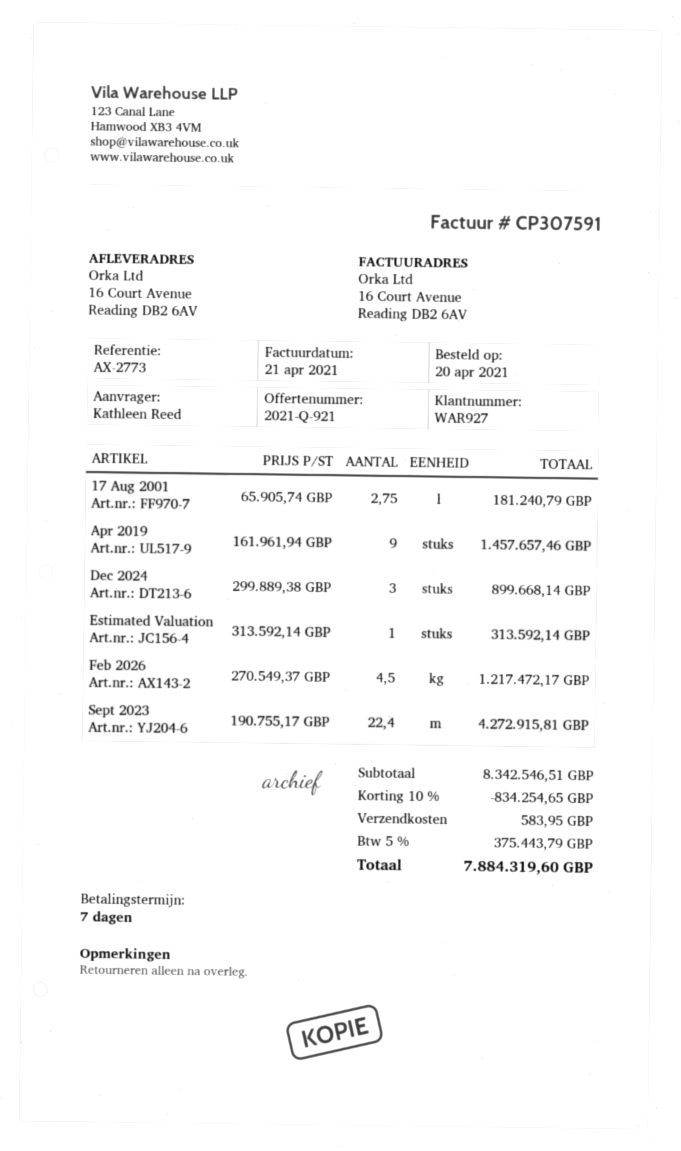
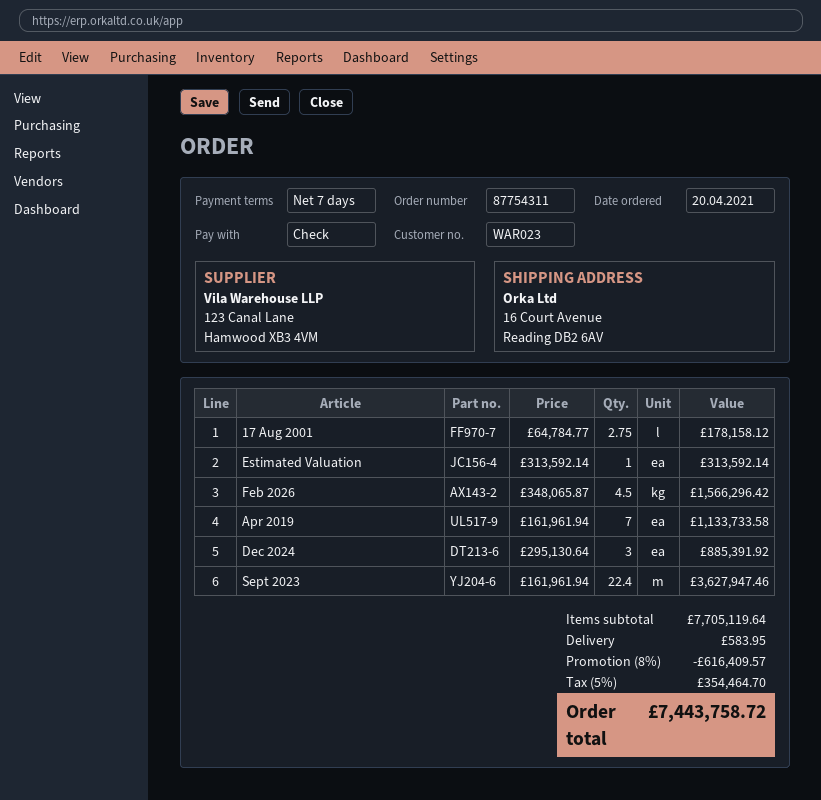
customer number: WAR927 -> WAR023
17 Aug 2001: 2.75 x 65905.74 = 181240.79 -> 2.75 x 64784.77 = 178158.12
Apr 2019: 9 x 161961.94 = 1457657.46 -> 7 x 161961.94 = 1133733.58
Dec 2024: 3 x 299889.38 = 899668.14 -> 3 x 295130.64 = 885391.92
Feb 2026: 4.5 x 270549.37 = 1217472.17 -> 4.5 x 348065.87 = 1566296.42
Sept 2023: 22.4 x 190755.17 = 4272915.81 -> 22.4 x 161961.94 = 3627947.46
subtotal: 8342546.51 -> 7705119.64
discount: 10% = 834254.65 -> 8% = 616409.57
tax: 5% = 375443.79 -> 5% = 354464.70
total: 7884319.60 -> 7443758.72

